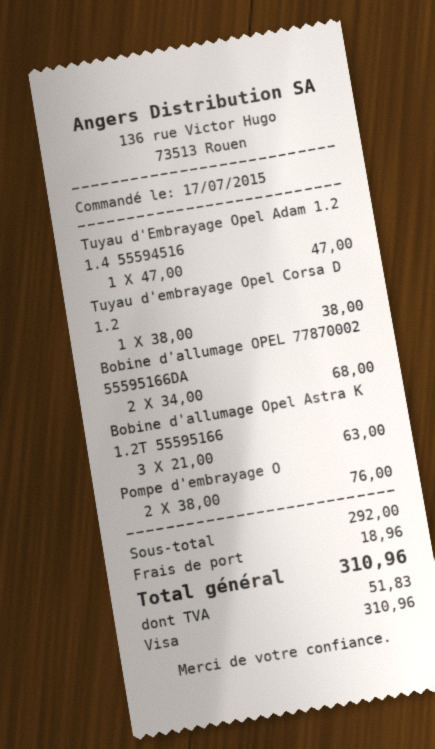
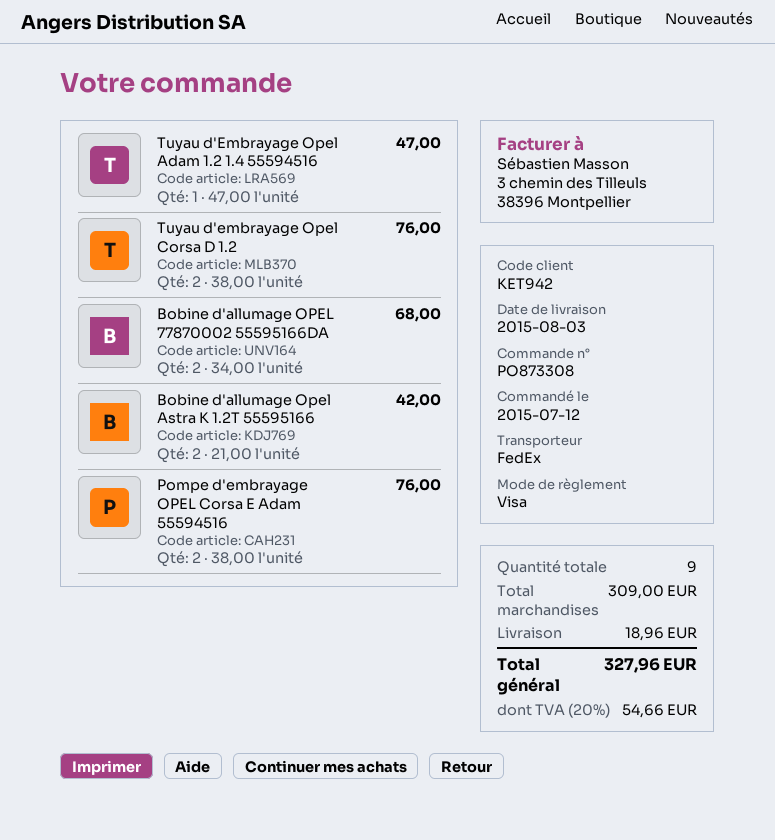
order date: 2015-07-17 -> 2015-07-12
Tuyau d'embrayage Opel Corsa D 1.2: 1 x 38.00 = 38.00 -> 2 x 38.00 = 76.00
Bobine d'allumage Opel Astra K 1.2T 55595166: 3 x 21.00 = 63.00 -> 2 x 21.00 = 42.00
subtotal: 292.00 -> 309.00
tax: 51.83 -> 54.66
total: 310.96 -> 327.96

